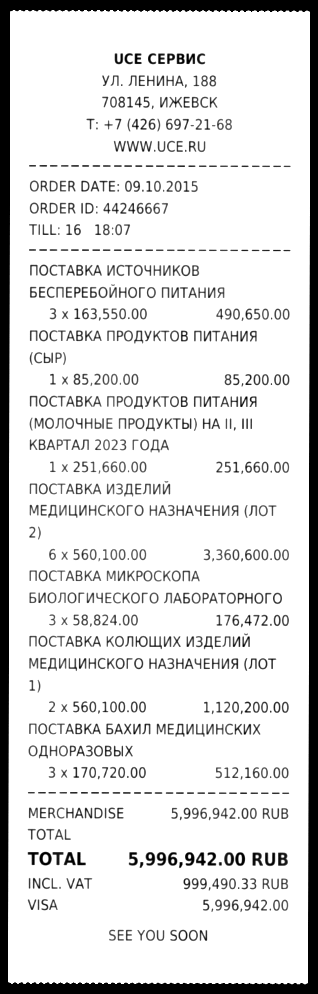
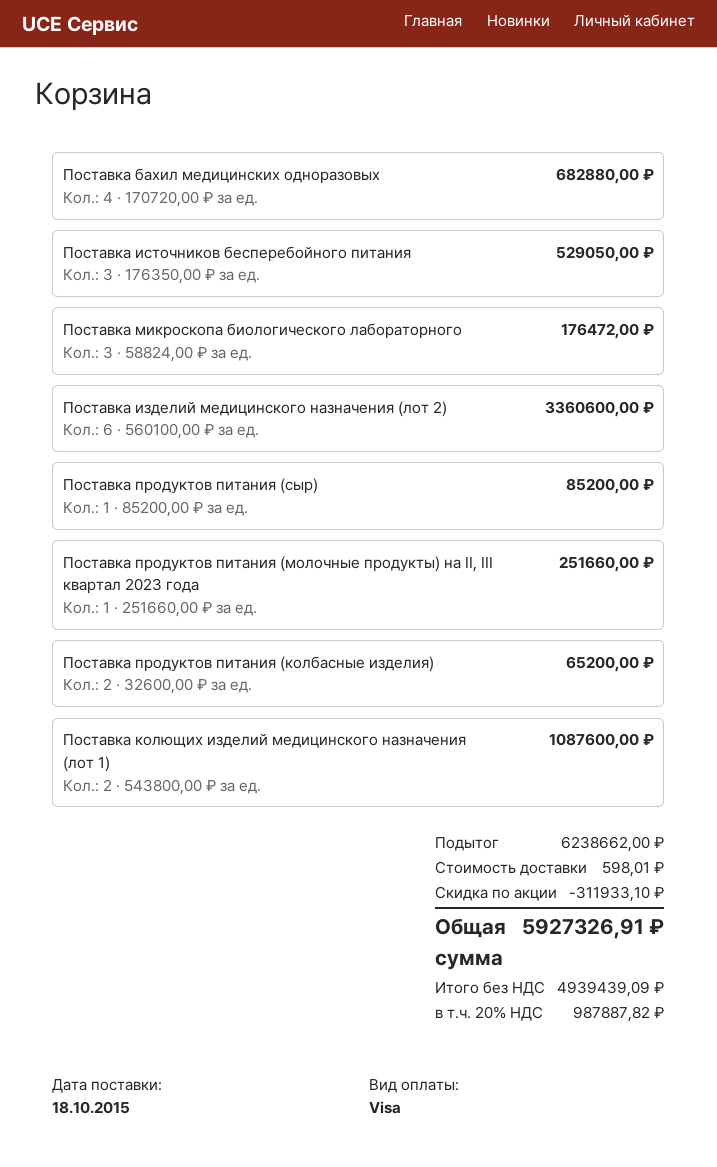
ПОСТАВКА ИСТОЧНИКОВ БЕСПЕРЕБОЙНОГО ПИТАНИЯ: 3 x 163550.00 = 490650.00 -> 3 x 176350.00 = 529050.00
ПОСТАВКА КОЛЮЩИХ ИЗДЕЛИЙ МЕДИЦИНСКОГО НАЗНАЧЕНИЯ (ЛОТ 1): 2 x 560100.00 = 1120200.00 -> 2 x 543800.00 = 1087600.00
ПОСТАВКА БАХИЛ МЕДИЦИНСКИХ ОДНОРАЗОВЫХ: 3 x 170720.00 = 512160.00 -> 4 x 170720.00 = 682880.00
Поставка продуктов питания (колбасные изделия): none -> 2 x 32600.00 = 65200.00
subtotal: 5996942.00 -> 6238662.00
discount: none -> 311933.10
shipping: none -> 598.01
tax: 999490.33 -> 987887.82
total: 5996942.00 -> 5927326.91

